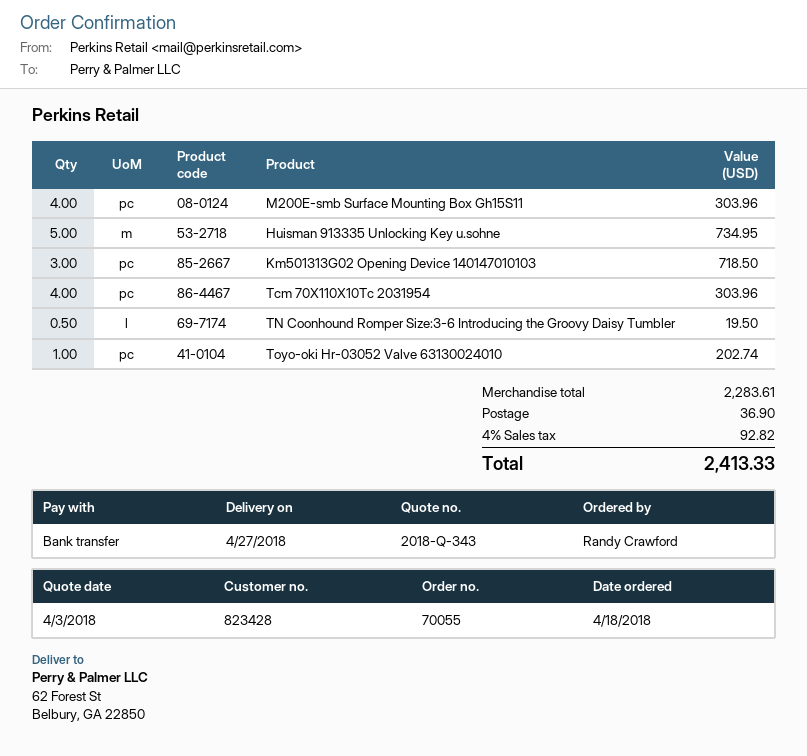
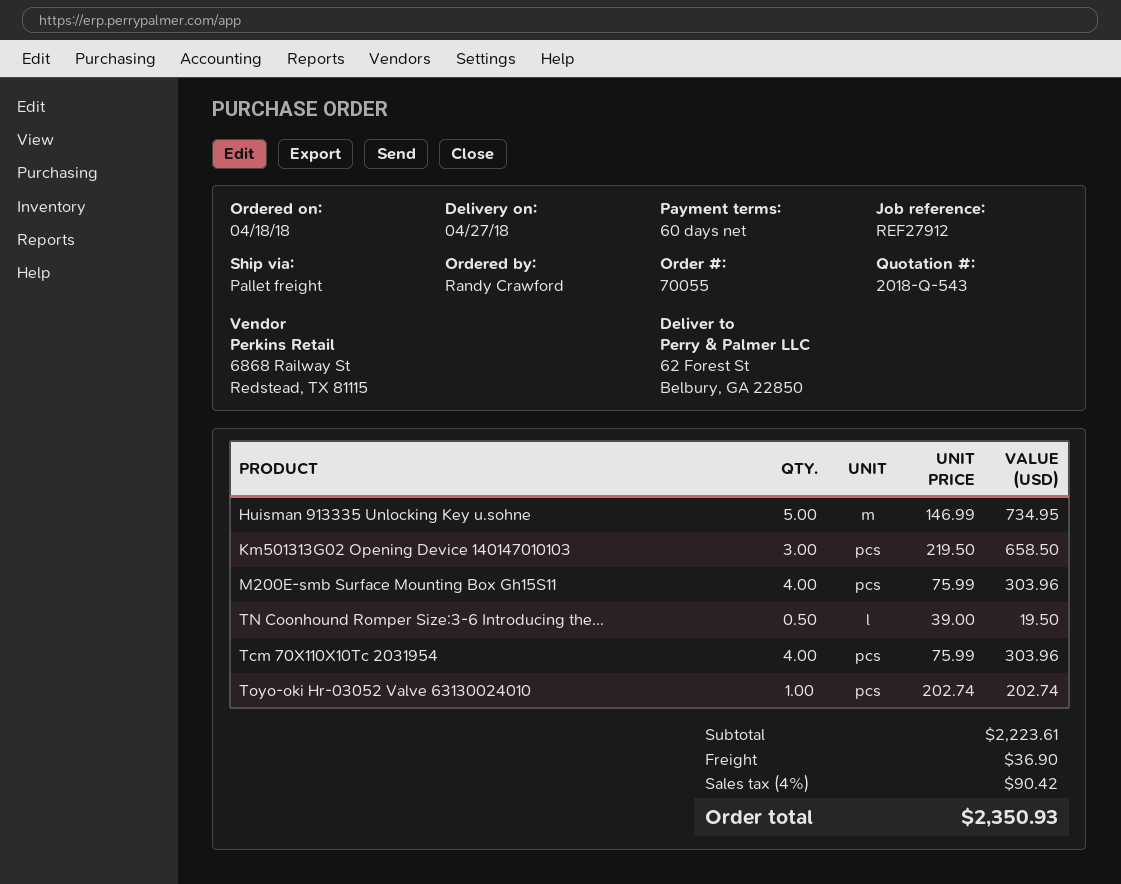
quote number: 2018-Q-343 -> 2018-Q-543
Km501313G02 Opening Device 140147010103: 3 for 718.50 -> 3 for 658.50
subtotal: 2283.61 -> 2223.61
tax: 4% = 92.82 -> 4% = 90.42
total: 2413.33 -> 2350.93

